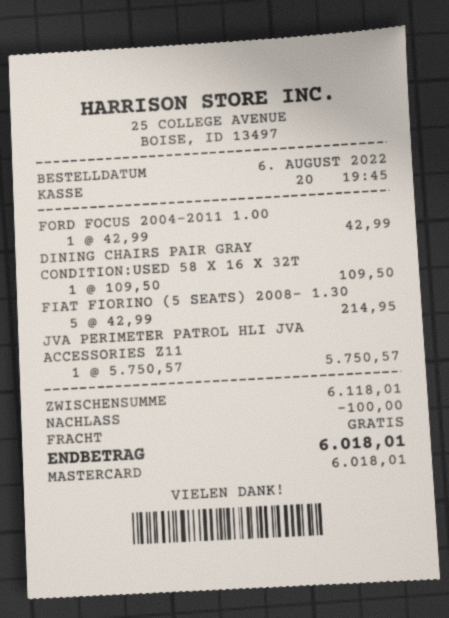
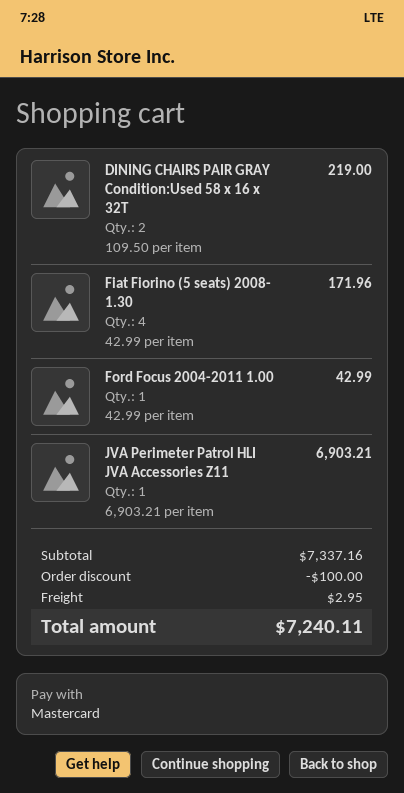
DINING CHAIRS PAIR GRAY CONDITION:USED 58 X 16 X 32T: 1 x 109.50 = 109.50 -> 2 x 109.50 = 219.00
FIAT FIORINO (5 SEATS) 2008- 1.30: 5 x 42.99 = 214.95 -> 4 x 42.99 = 171.96
JVA PERIMETER PATROL HLI JVA ACCESSORIES Z11: 1 x 5750.57 = 5750.57 -> 1 x 6903.21 = 6903.21
subtotal: 6118.01 -> 7337.16
shipping: 0.00 -> 2.95
total: 6018.01 -> 7240.11

